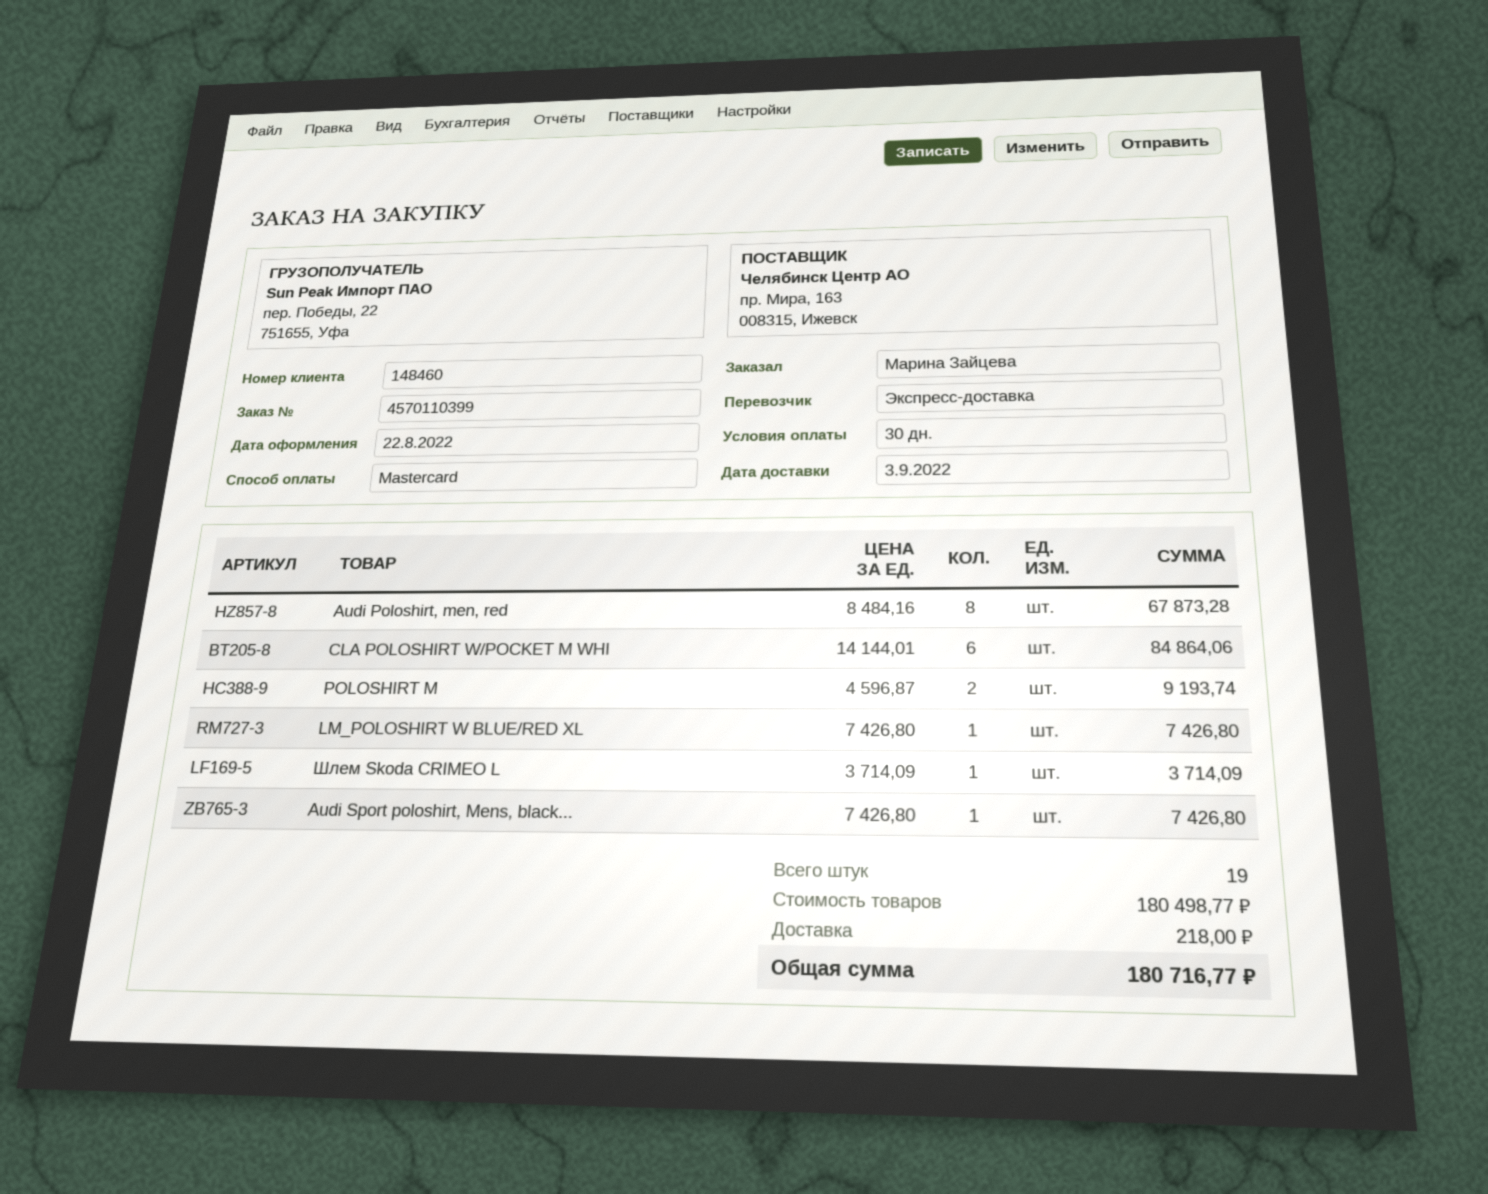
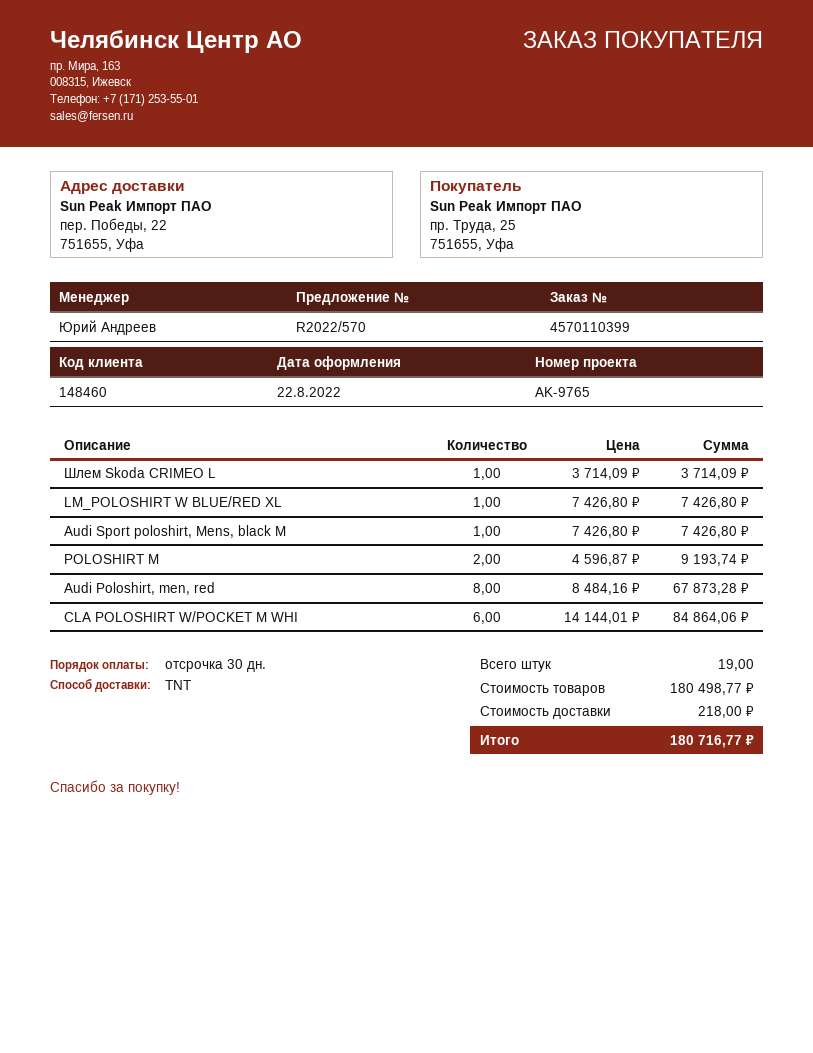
shipping method: express -> TNT

